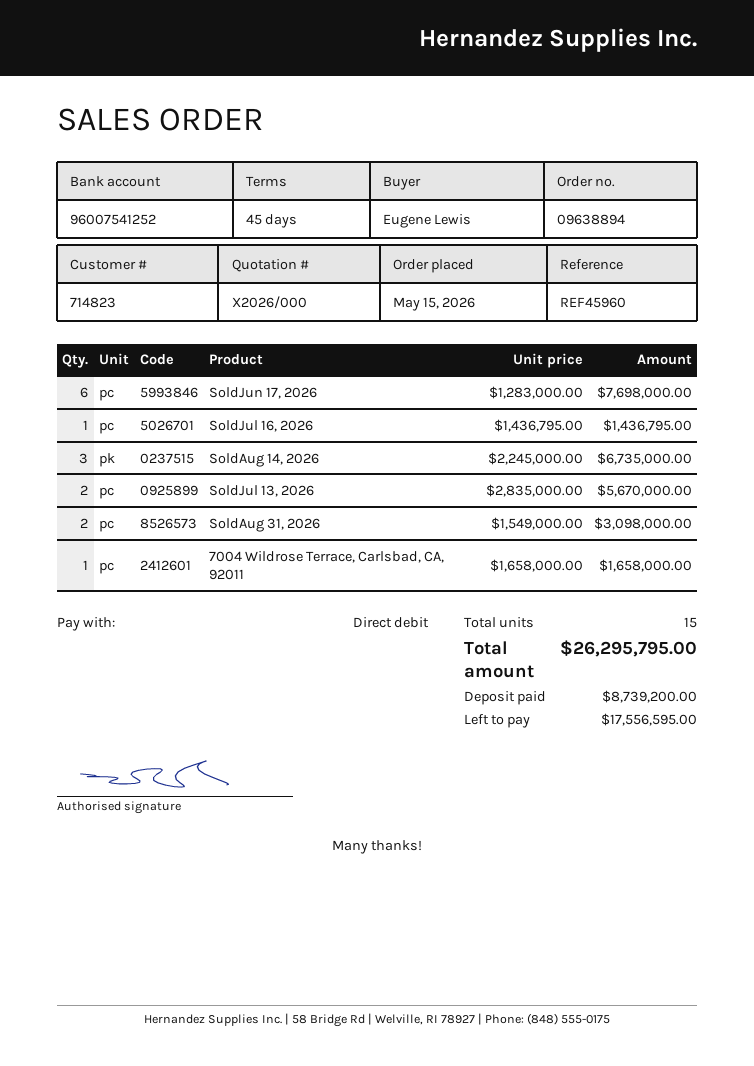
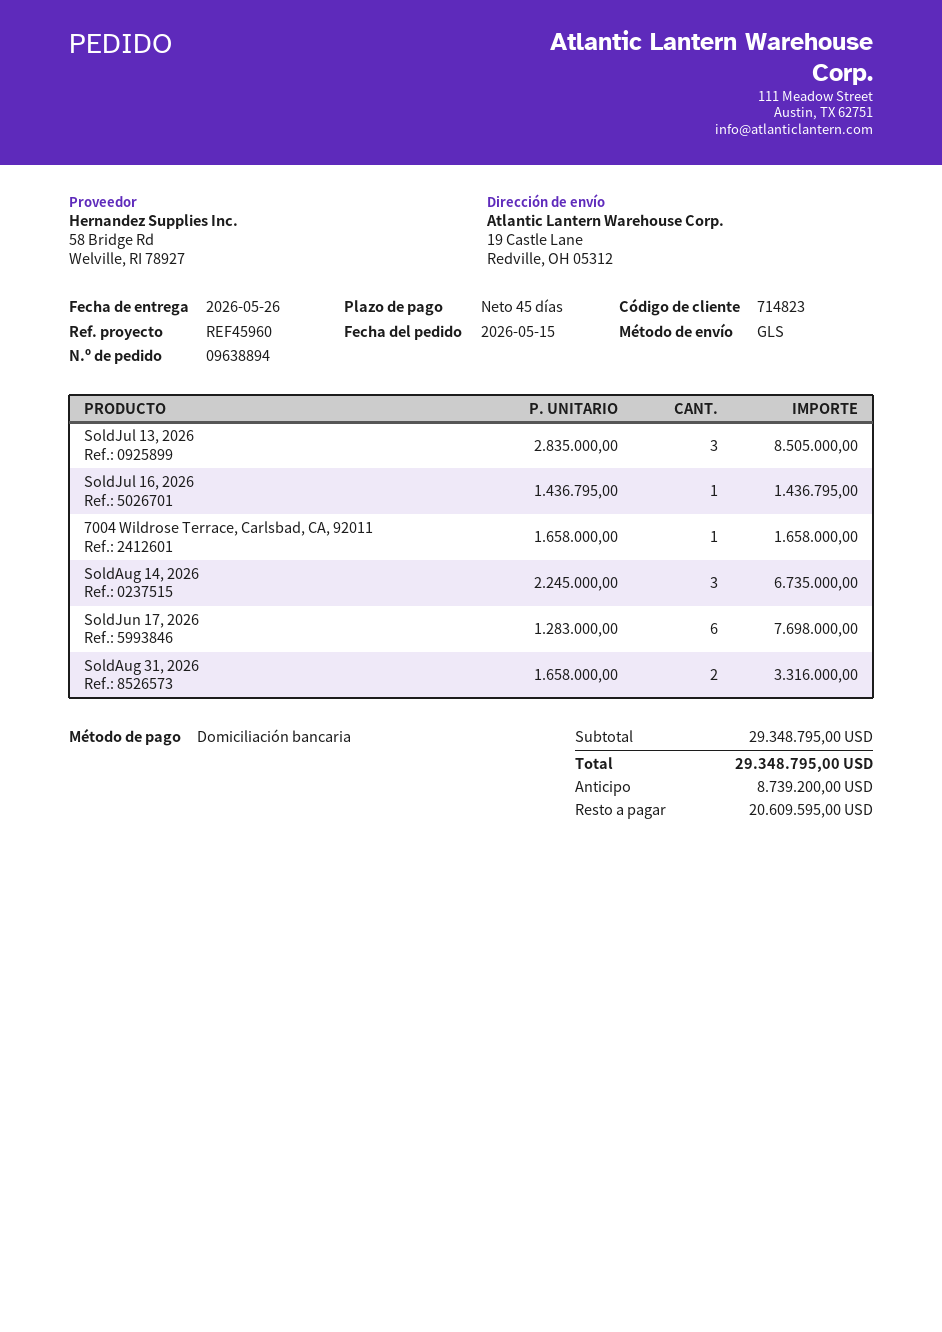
SoldJul 13, 2026: 2 x 2835000.00 = 5670000.00 -> 3 x 2835000.00 = 8505000.00
SoldAug 31, 2026: 2 x 1549000.00 = 3098000.00 -> 2 x 1658000.00 = 3316000.00
total: 26295795.00 -> 29348795.00
balance: 17556595.00 -> 20609595.00

